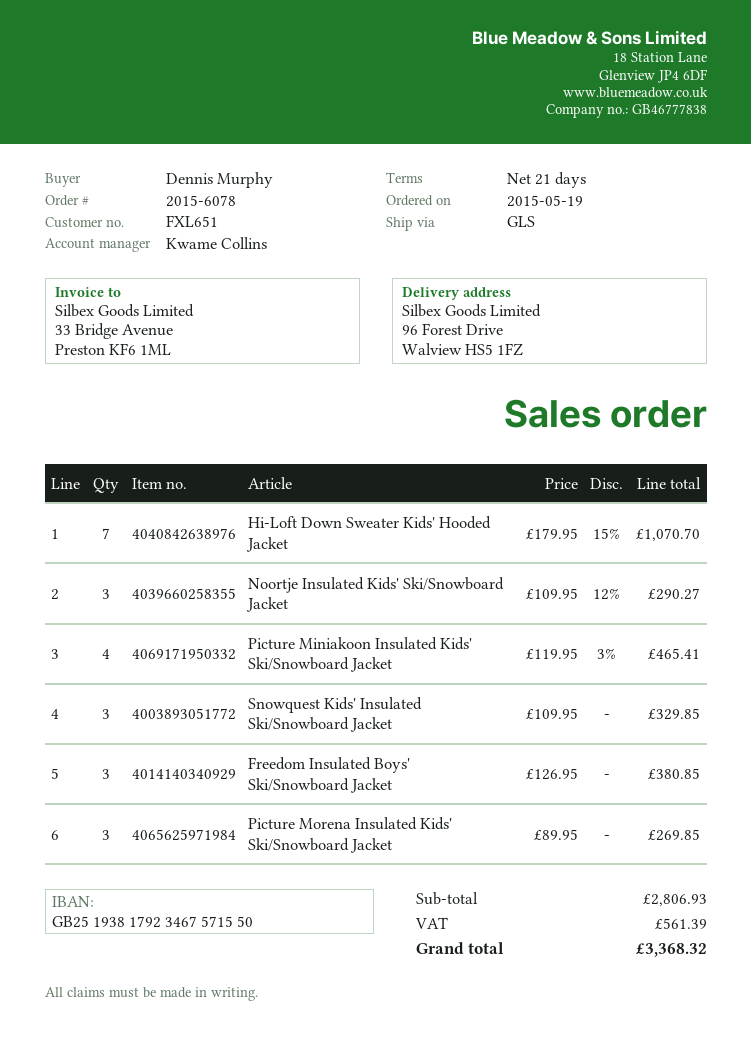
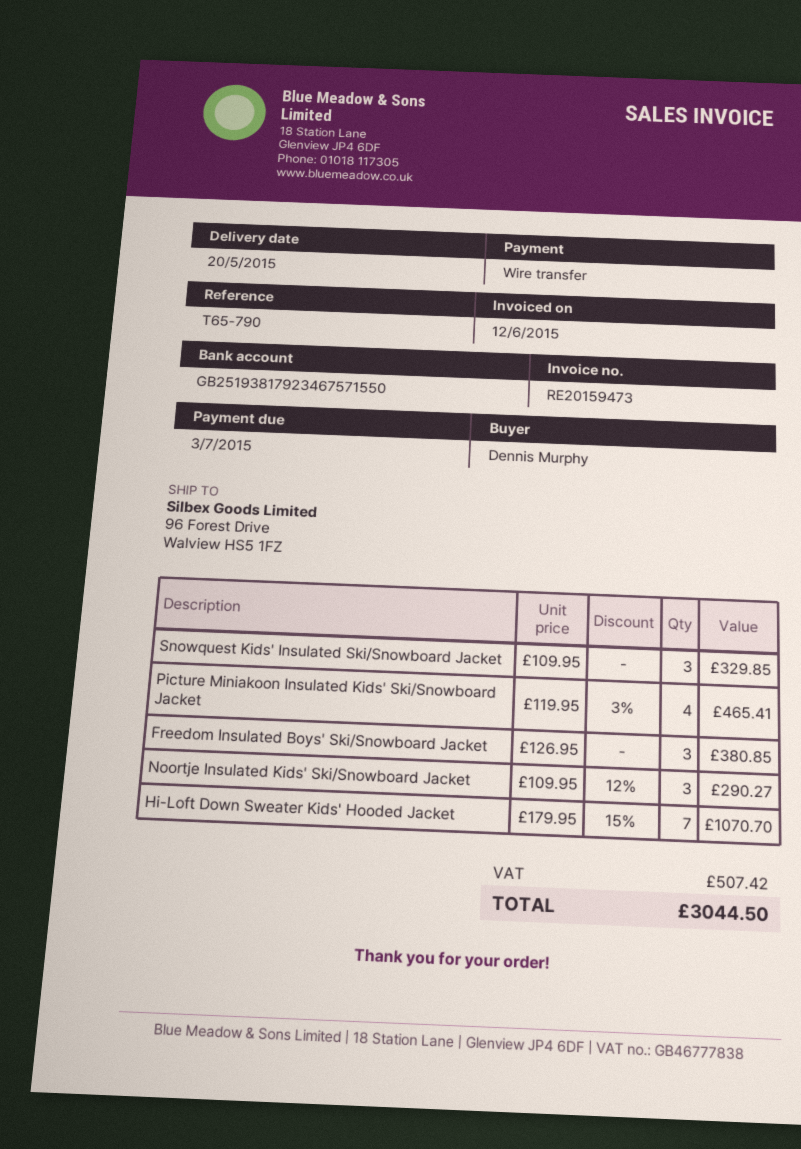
Picture Morena Insulated Kids' Ski/Snowboard Jacket: 3 x 89.95 = 269.85 -> none
tax: 561.39 -> 507.42
total: 3368.32 -> 3044.50

